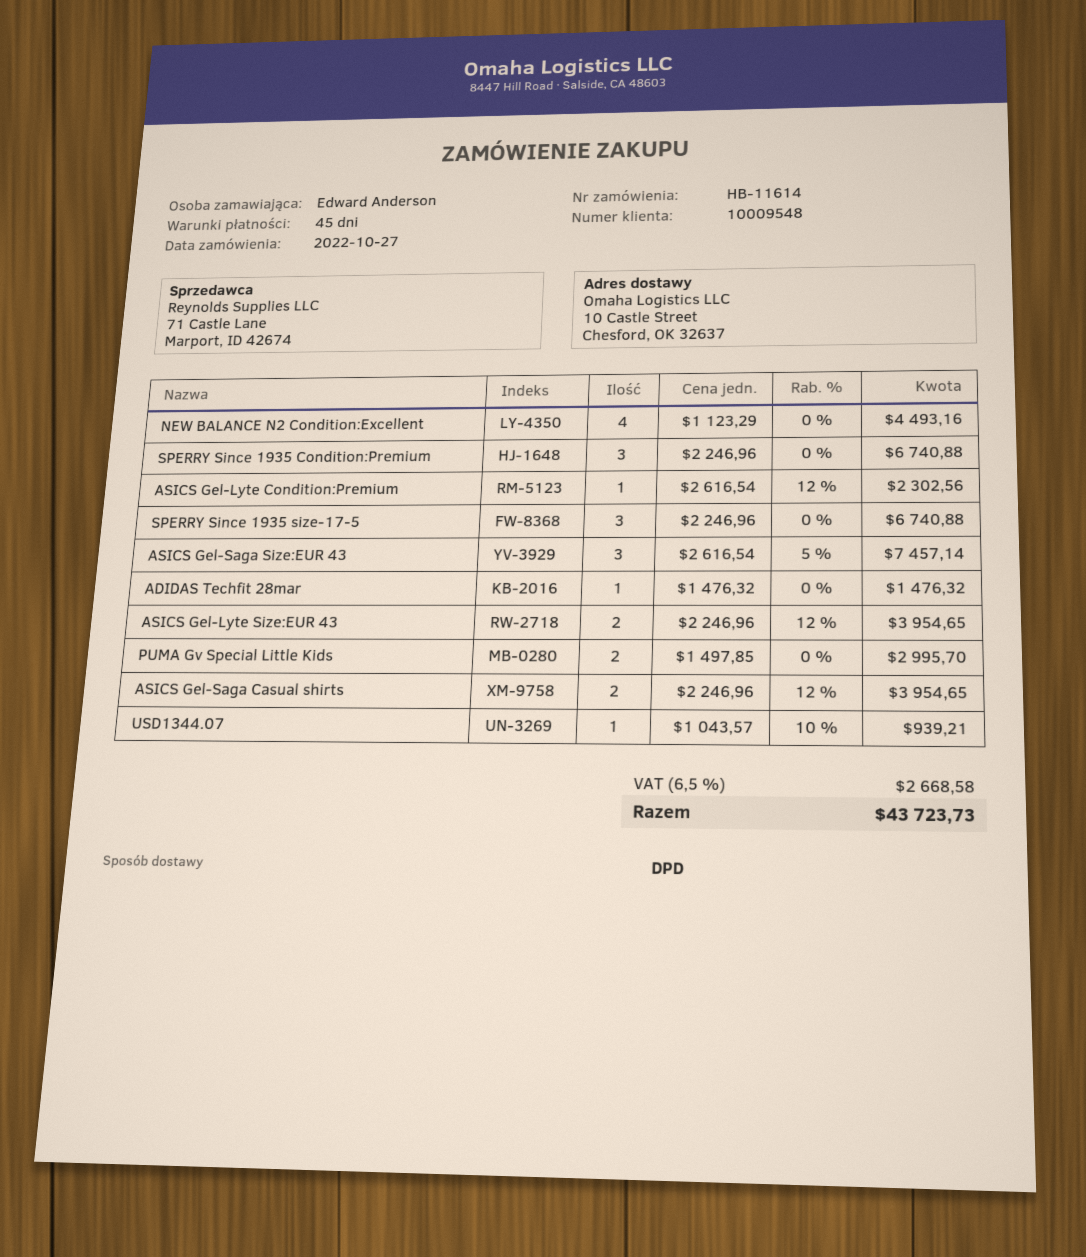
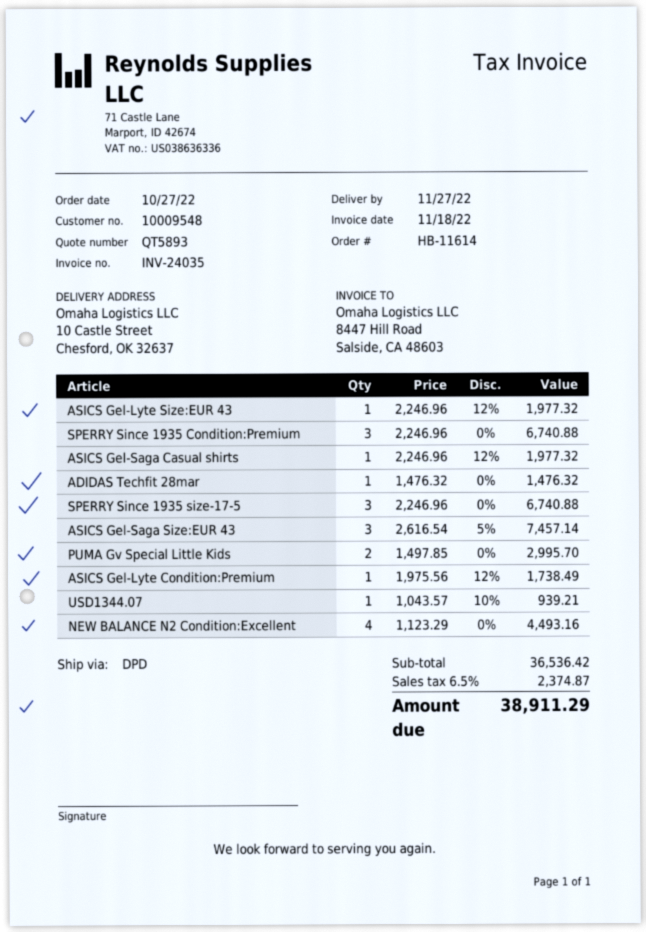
ASICS Gel-Lyte Condition:Premium: 1 x 2616.54 - 12% = 2302.56 -> 1 x 1975.56 - 12% = 1738.49
ASICS Gel-Lyte Size:EUR 43: 2 x 2246.96 - 12% = 3954.65 -> 1 x 2246.96 - 12% = 1977.32
ASICS Gel-Saga Casual shirts: 2 x 2246.96 - 12% = 3954.65 -> 1 x 2246.96 - 12% = 1977.32
tax: 6.5% = 2668.58 -> 6.5% = 2374.87
total: 43723.73 -> 38911.29

